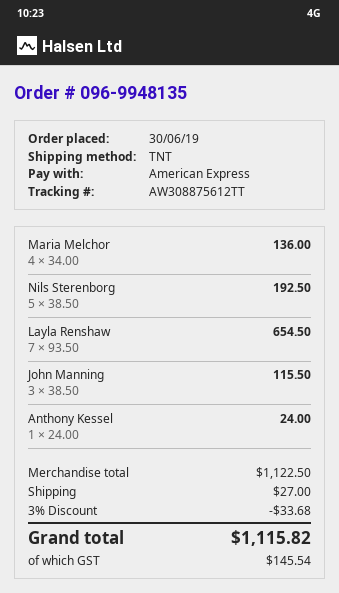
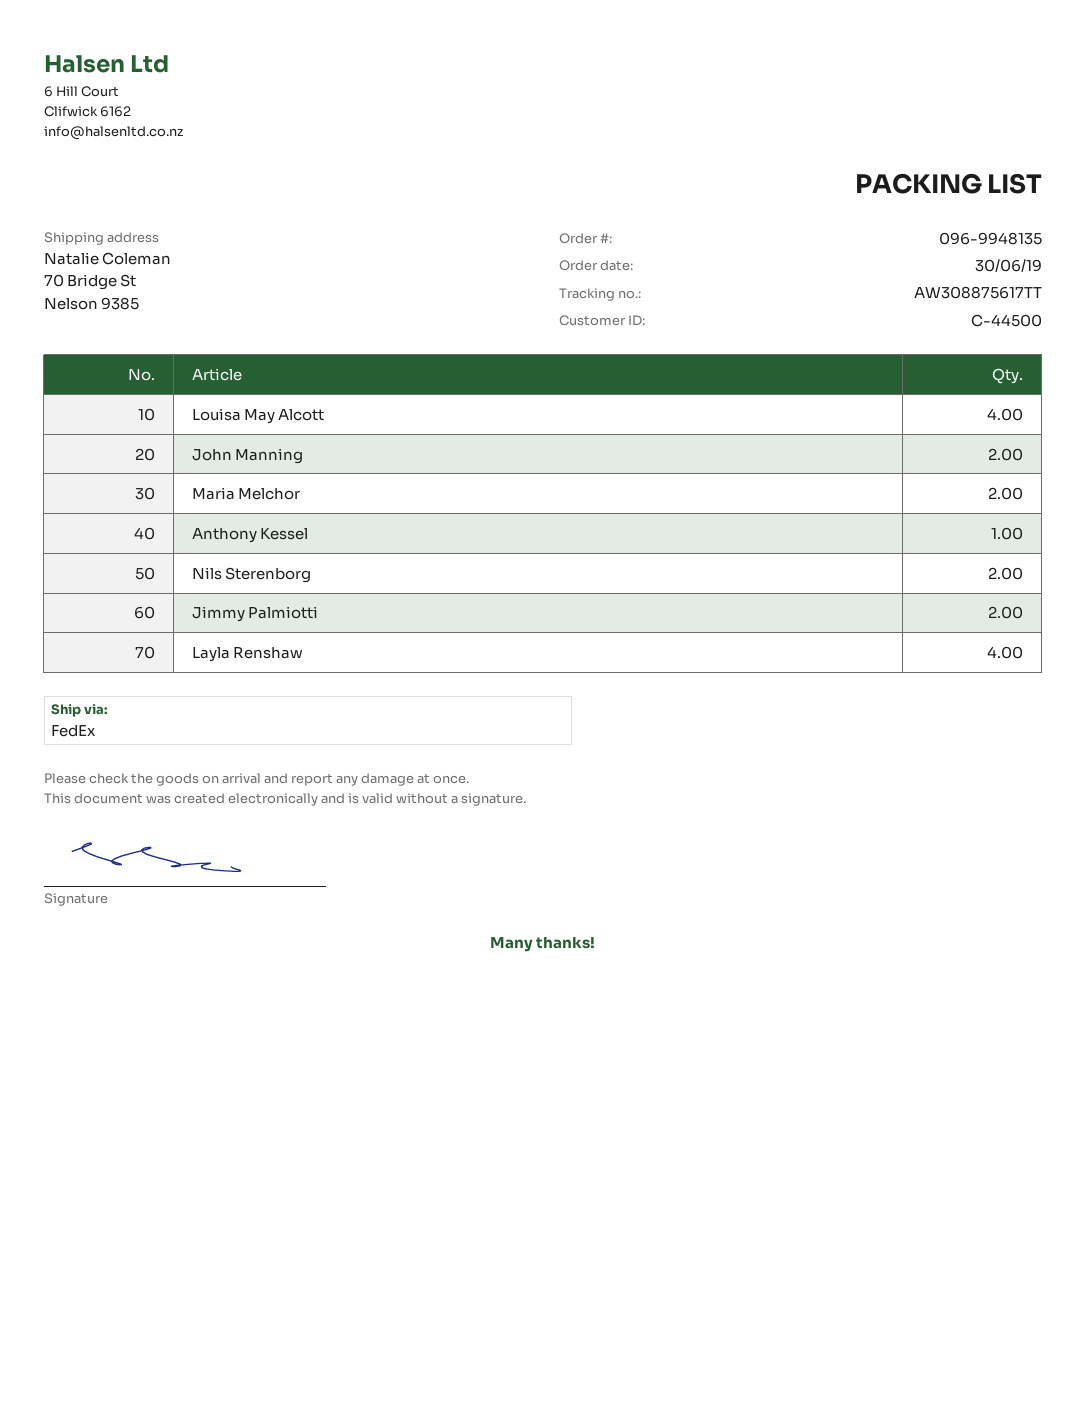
shipping method: TNT -> FedEx
tracking number: AW308875612TT -> AW308875617TT
Maria Melchor: 4 -> 2
Nils Sterenborg: 5 -> 2
Layla Renshaw: 7 -> 4
John Manning: 3 -> 2
Louisa May Alcott: none -> 4
Jimmy Palmiotti: none -> 2

